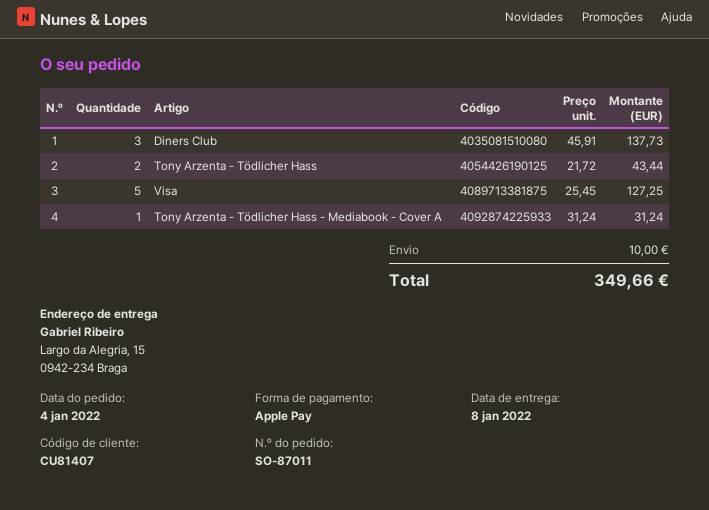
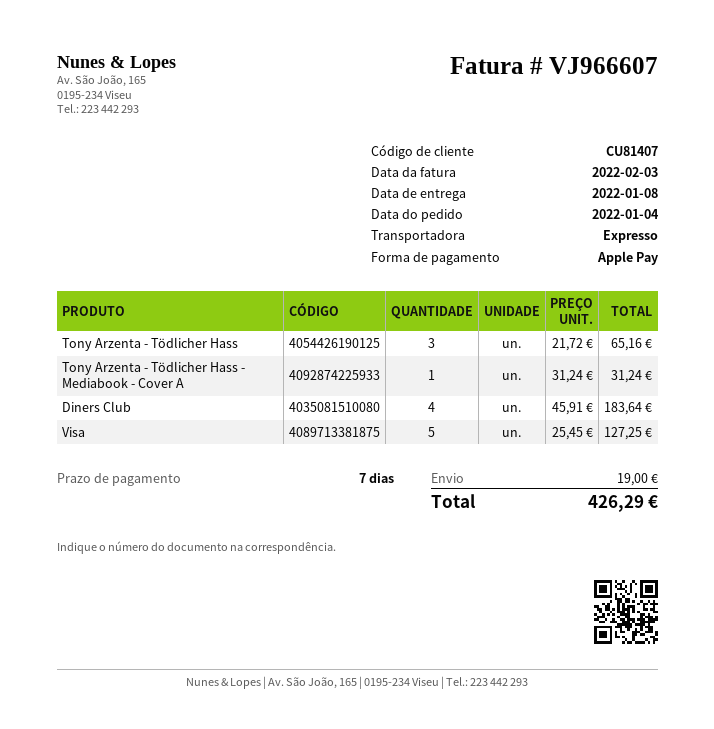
Diners Club: 3 x 45.91 = 137.73 -> 4 x 45.91 = 183.64
Tony Arzenta - Tödlicher Hass: 2 x 21.72 = 43.44 -> 3 x 21.72 = 65.16
shipping: 10.00 -> 19.00
total: 349.66 -> 426.29

